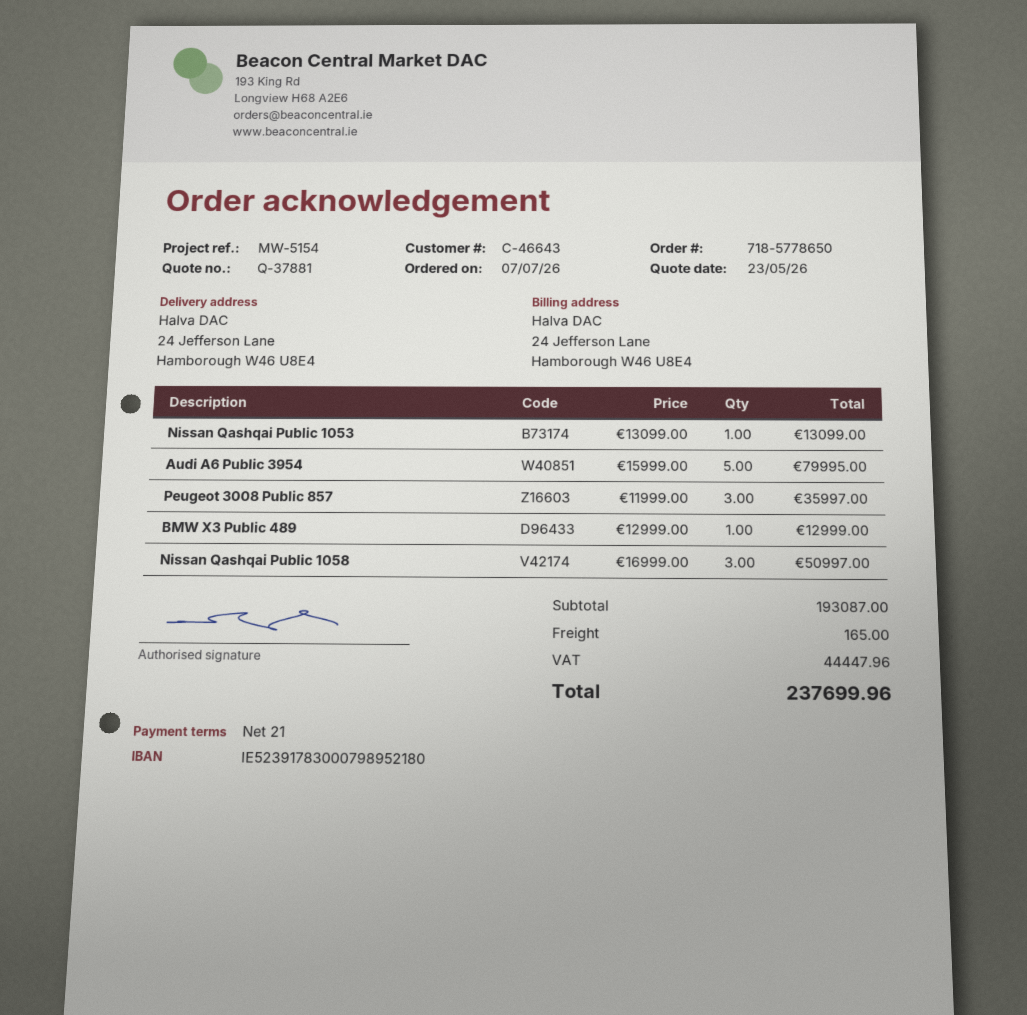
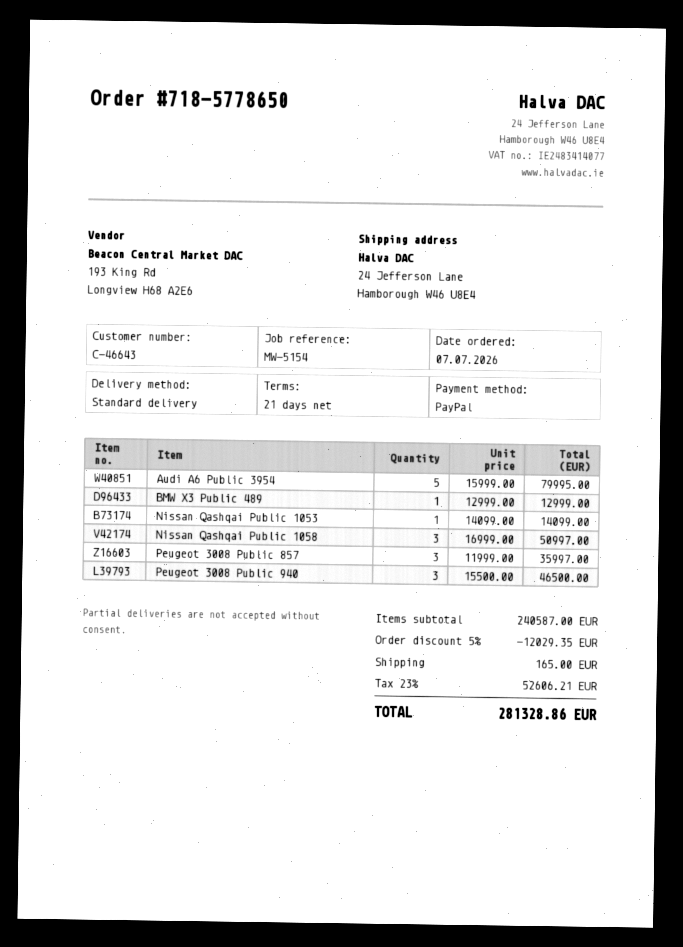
Nissan Qashqai Public 1053: 1 x 13099.00 = 13099.00 -> 1 x 14099.00 = 14099.00
Peugeot 3008 Public 940: none -> 3 x 15500.00 = 46500.00
subtotal: 193087.00 -> 240587.00
discount: none -> 5% = 12029.35
tax: 44447.96 -> 52606.21
total: 237699.96 -> 281328.86

